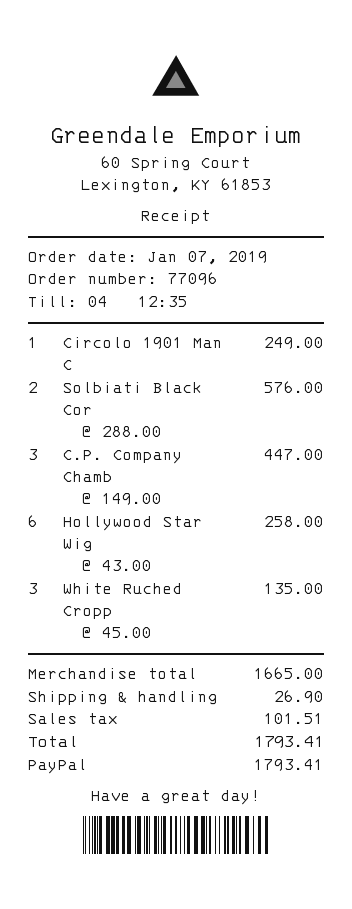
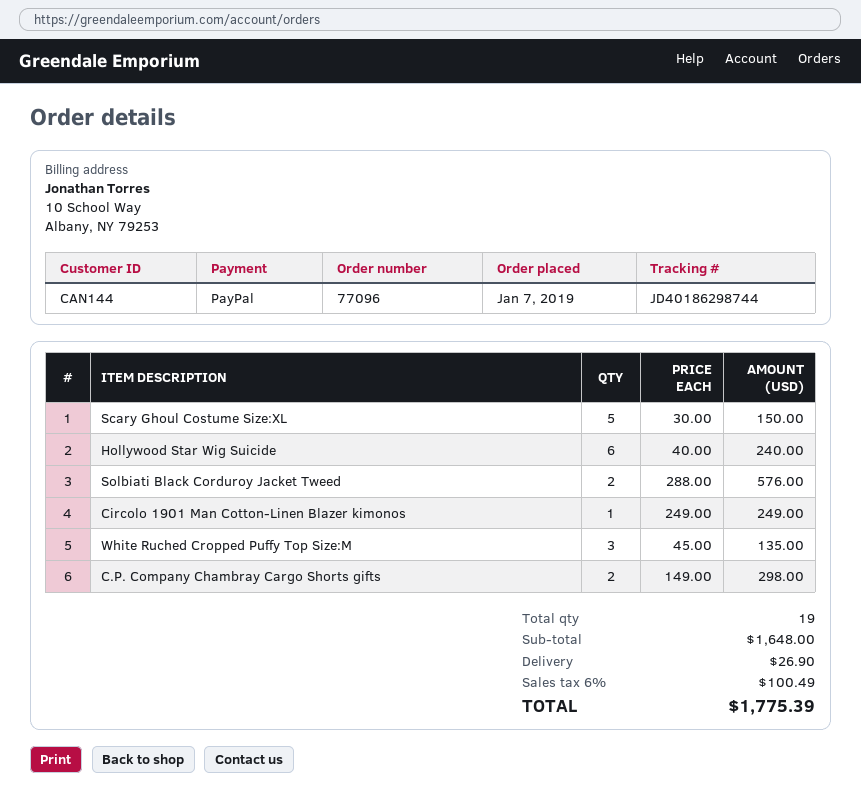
C.P. Company Chamb: 3 x 149.00 = 447.00 -> 2 x 149.00 = 298.00
Hollywood Star Wig: 6 x 43.00 = 258.00 -> 6 x 40.00 = 240.00
Scary Ghoul Costume Size:XL: none -> 5 x 30.00 = 150.00
subtotal: 1665.00 -> 1648.00
tax: 101.51 -> 100.49
total: 1793.41 -> 1775.39

